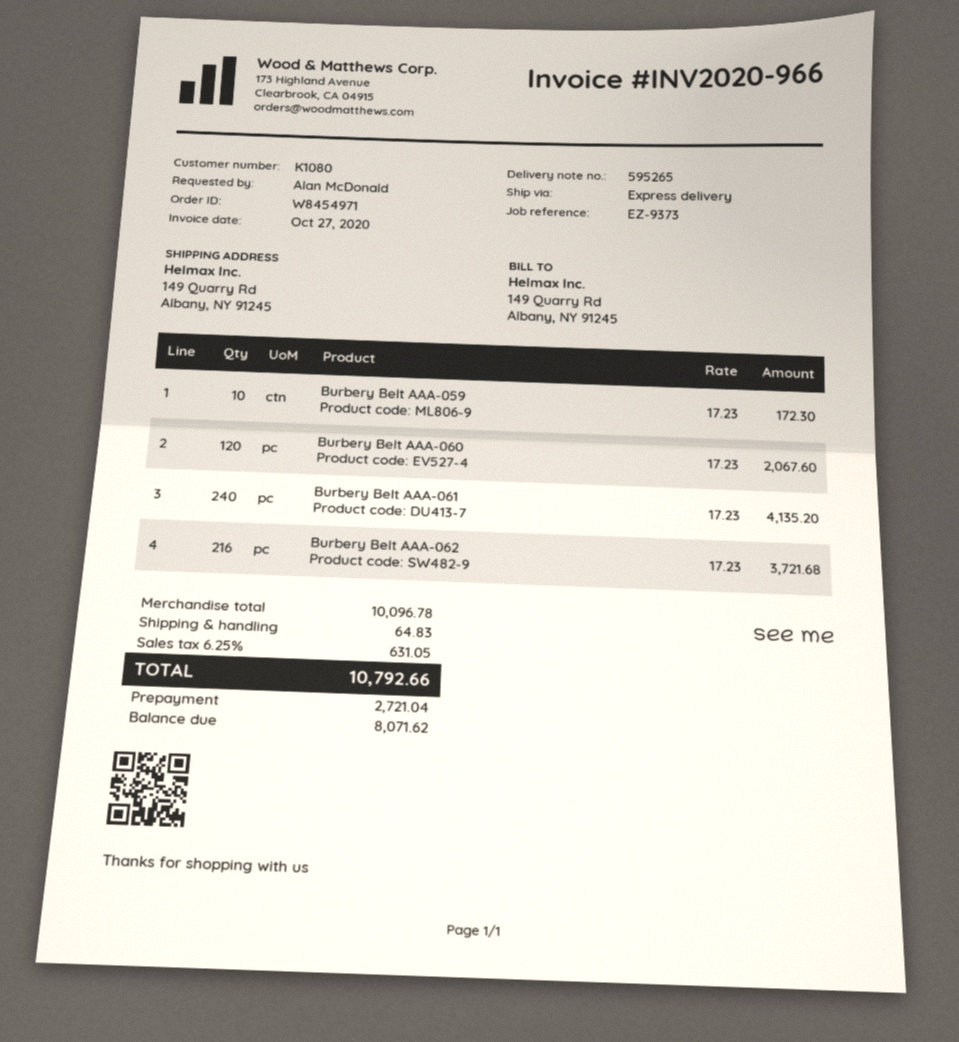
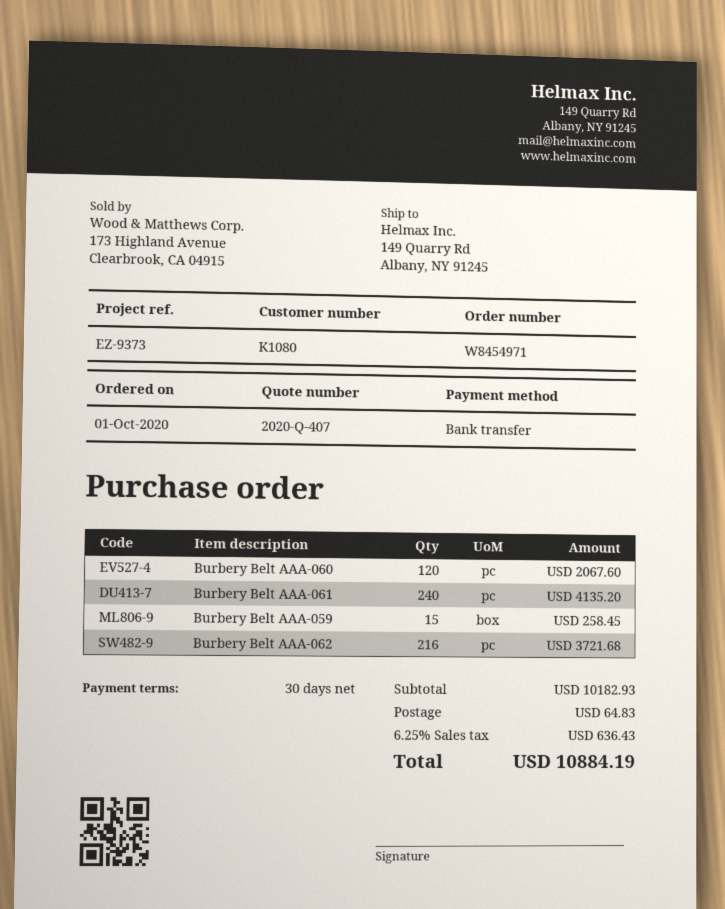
Burbery Belt AAA-059: 10 for 172.30 -> 15 for 258.45
subtotal: 10096.78 -> 10182.93
tax: 6.25% = 631.05 -> 6.25% = 636.43
total: 10792.66 -> 10884.19

